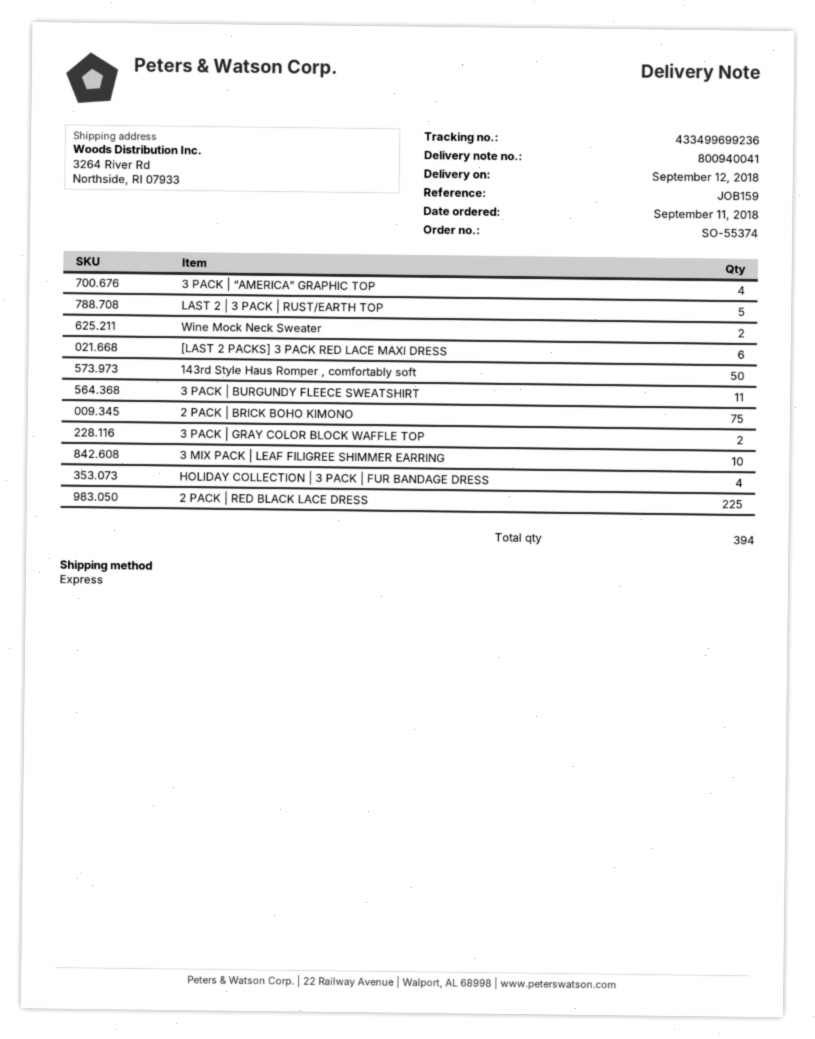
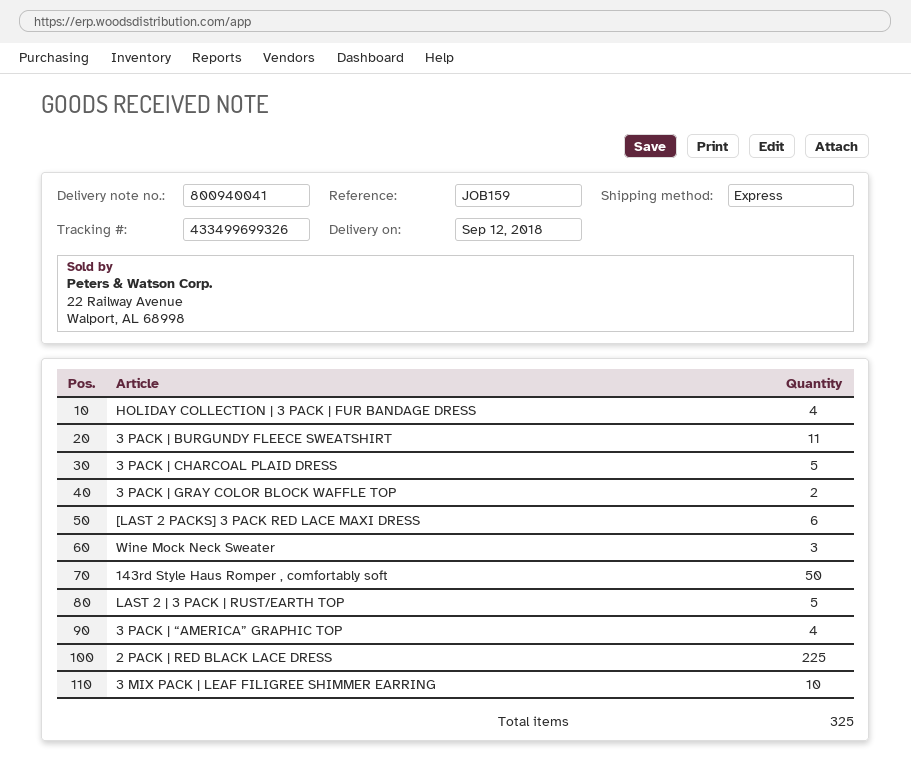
tracking number: 433499699236 -> 433499699326
Wine Mock Neck Sweater: 2 -> 3
2 PACK | BRICK BOHO KIMONO: 75 -> none
3 PACK | CHARCOAL PLAID DRESS: none -> 5
total quantity: 394 -> 325

